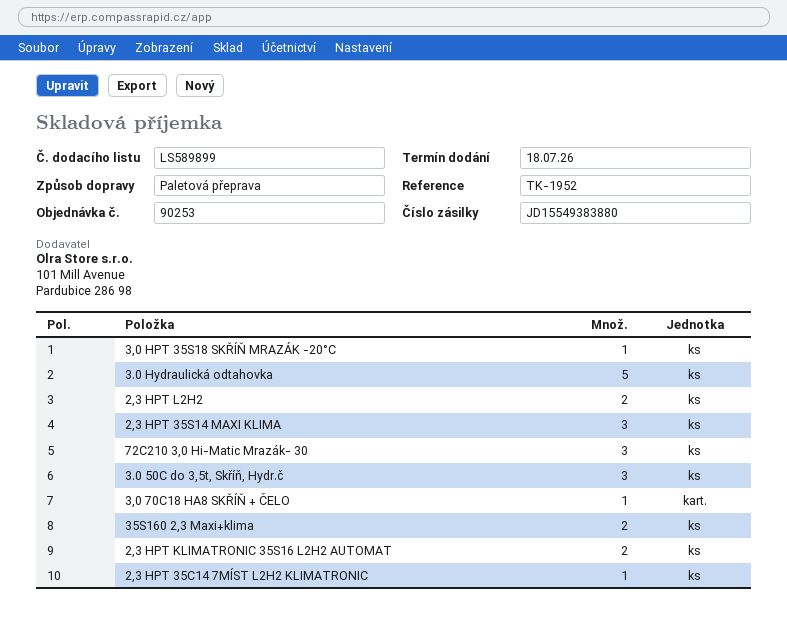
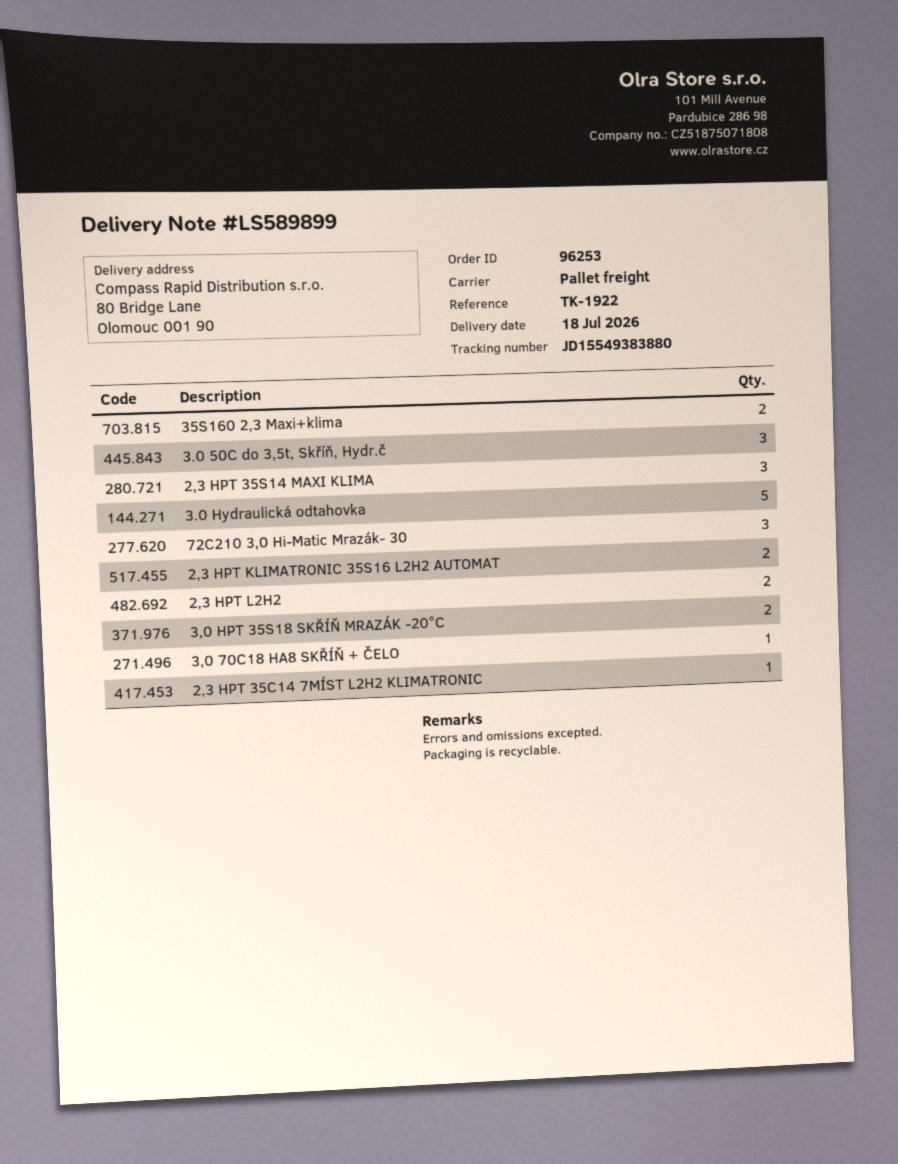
order number: 90253 -> 96253
reference: TK-1952 -> TK-1922
3,0 HPT 35S18 SKŘÍŇ MRAZÁK -20°C: 1 -> 2

